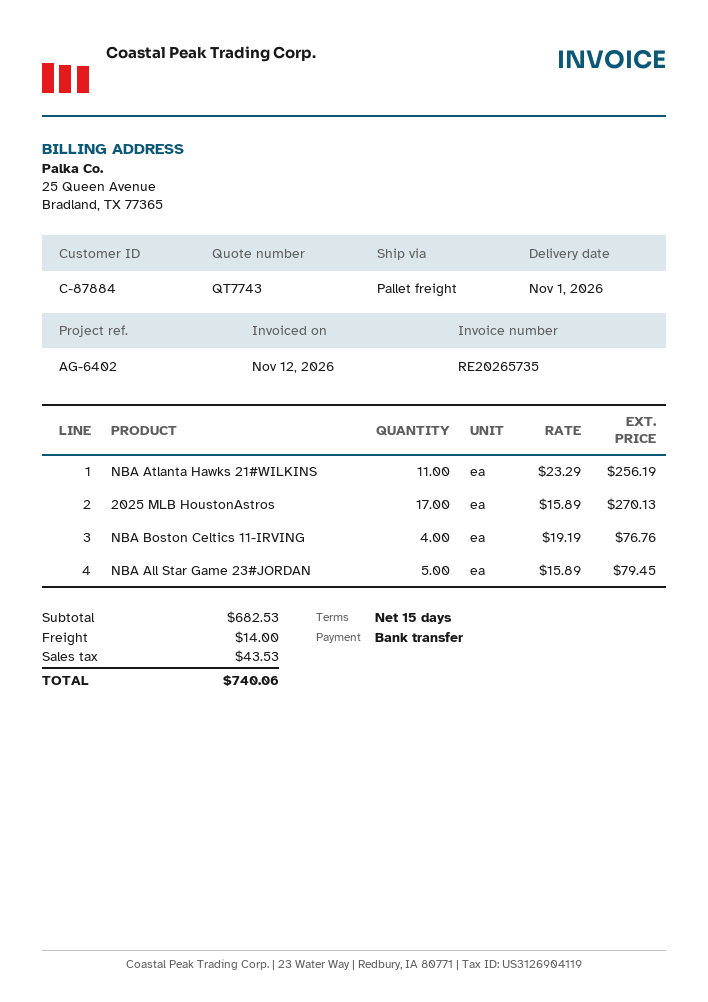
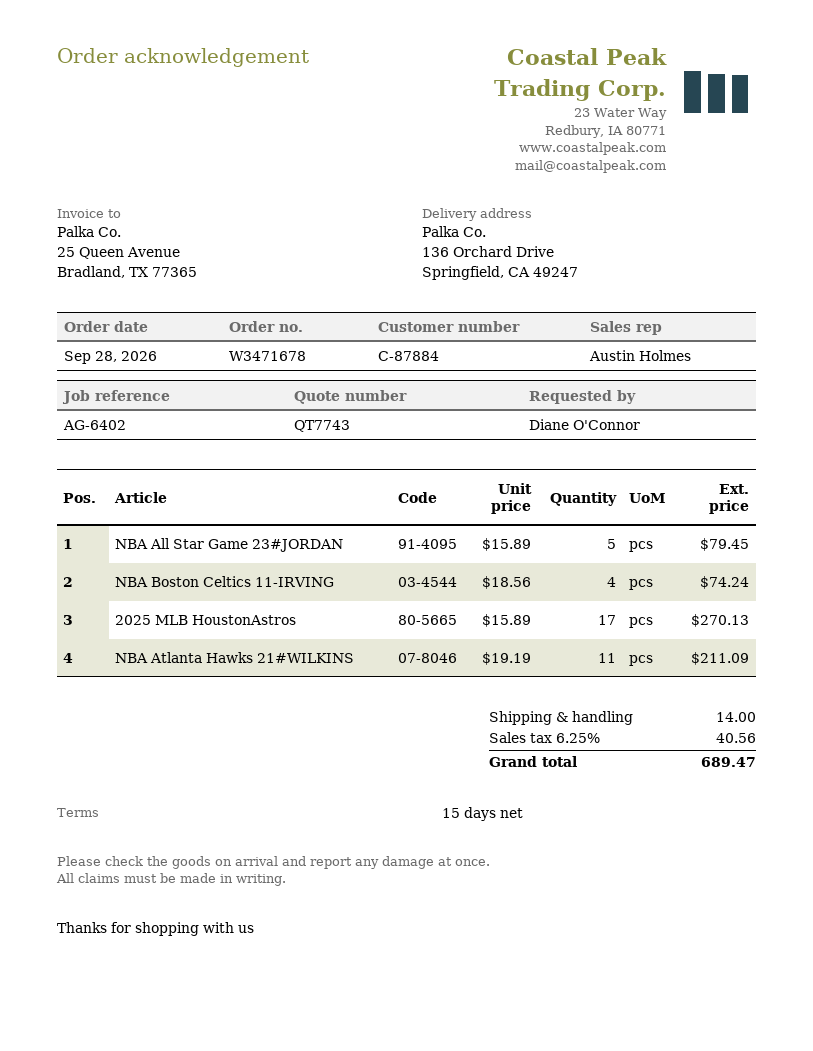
NBA Atlanta Hawks 21#WILKINS: 11 x 23.29 = 256.19 -> 11 x 19.19 = 211.09
NBA Boston Celtics 11-IRVING: 4 x 19.19 = 76.76 -> 4 x 18.56 = 74.24
tax: 43.53 -> 40.56
total: 740.06 -> 689.47

